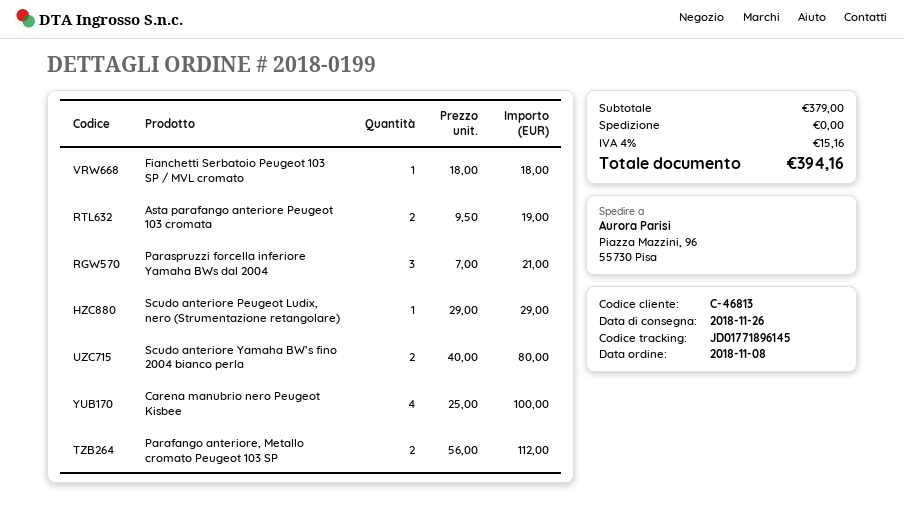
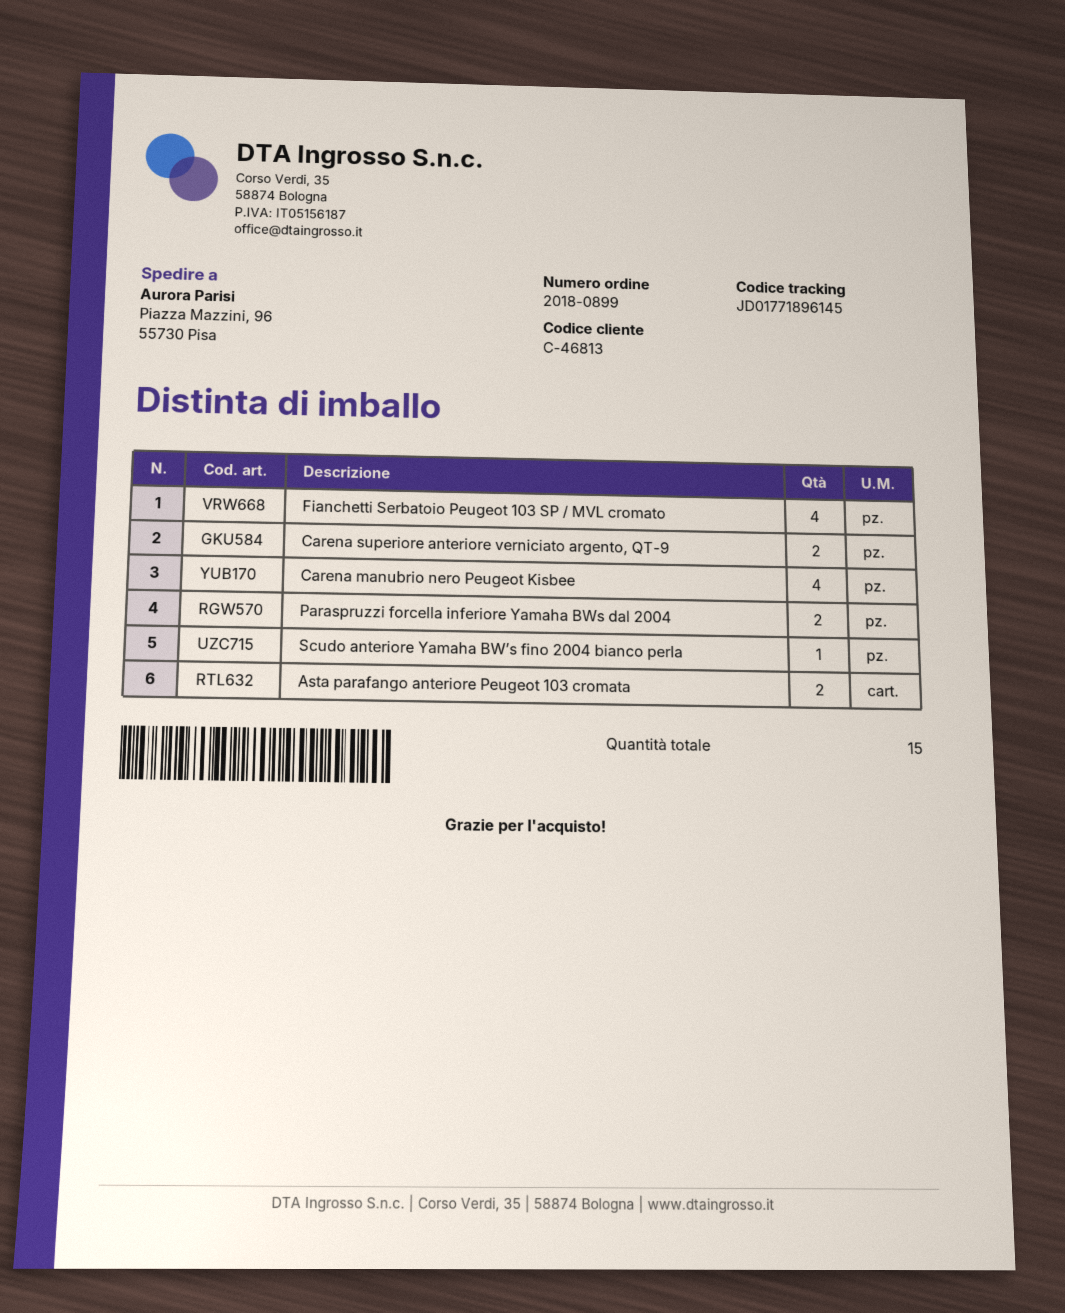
order number: 2018-0199 -> 2018-0899
Fianchetti Serbatoio Peugeot 103 SP / MVL cromato: 1 -> 4
Paraspruzzi forcella inferiore Yamaha BWs dal 2004: 3 -> 2
Scudo anteriore Peugeot Ludix, nero (Strumentazione retangolare): 1 -> none
Scudo anteriore Yamaha BW’s fino 2004 bianco perla: 2 -> 1
Parafango anteriore, Metallo cromato Peugeot 103 SP: 2 -> none
Carena superiore anteriore verniciato argento, QT-9: none -> 2

